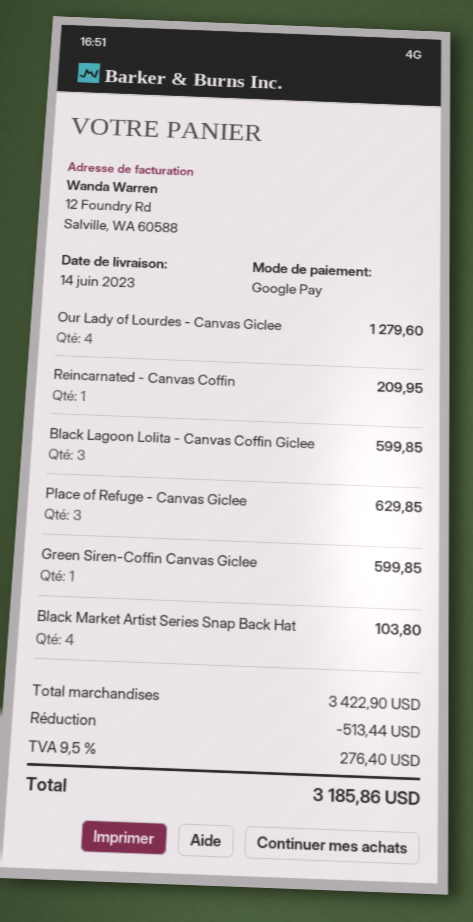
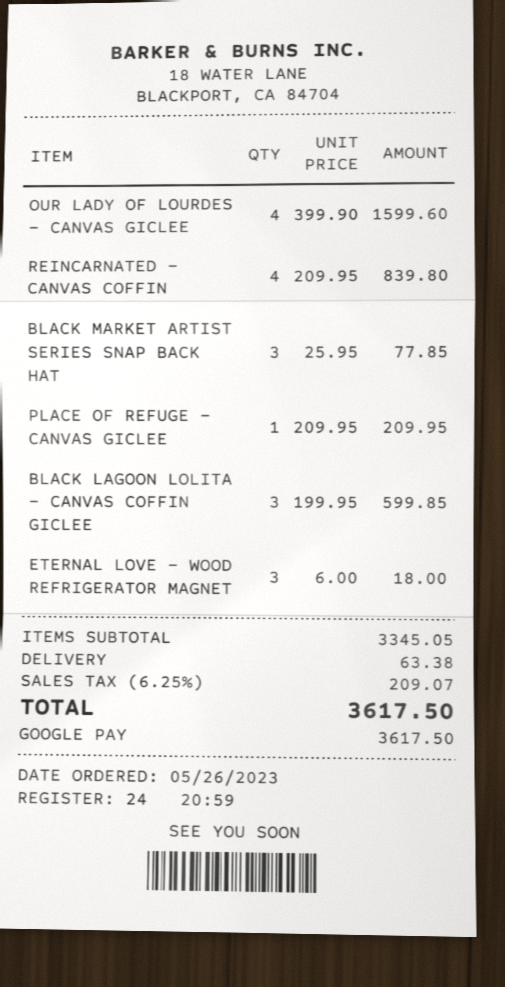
Our Lady of Lourdes - Canvas Giclee: 4 for 1279.60 -> 4 for 1599.60
Reincarnated - Canvas Coffin: 1 for 209.95 -> 4 for 839.80
Place of Refuge - Canvas Giclee: 3 for 629.85 -> 1 for 209.95
Green Siren-Coffin Canvas Giclee: 1 for 599.85 -> none
Black Market Artist Series Snap Back Hat: 4 for 103.80 -> 3 for 77.85
ETERNAL LOVE - WOOD REFRIGERATOR MAGNET: none -> 3 for 18.00
subtotal: 3422.90 -> 3345.05
discount: 513.44 -> none
shipping: none -> 63.38
tax: 9.5% = 276.40 -> 6.25% = 209.07
total: 3185.86 -> 3617.50

